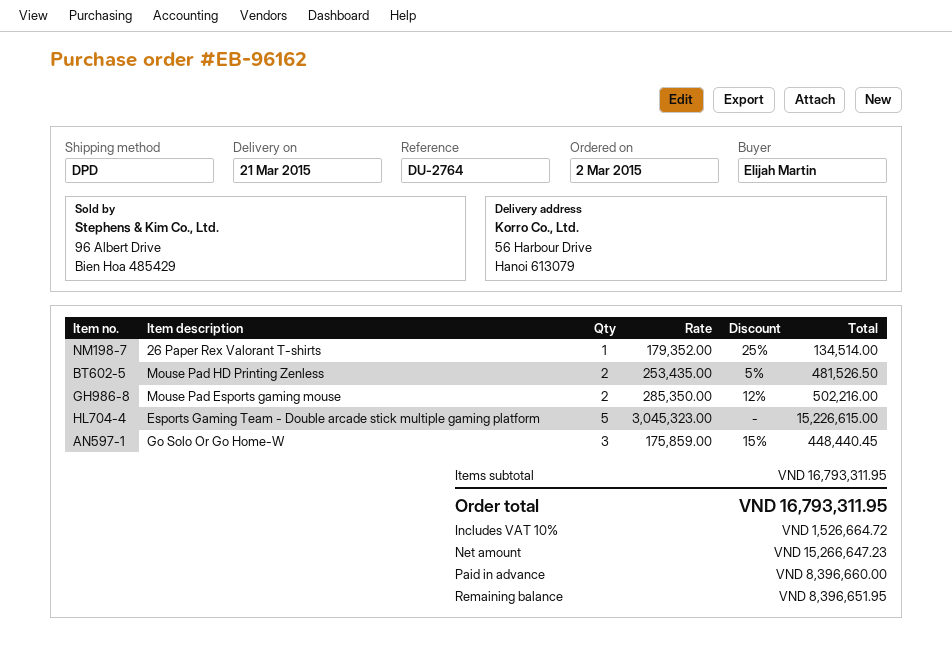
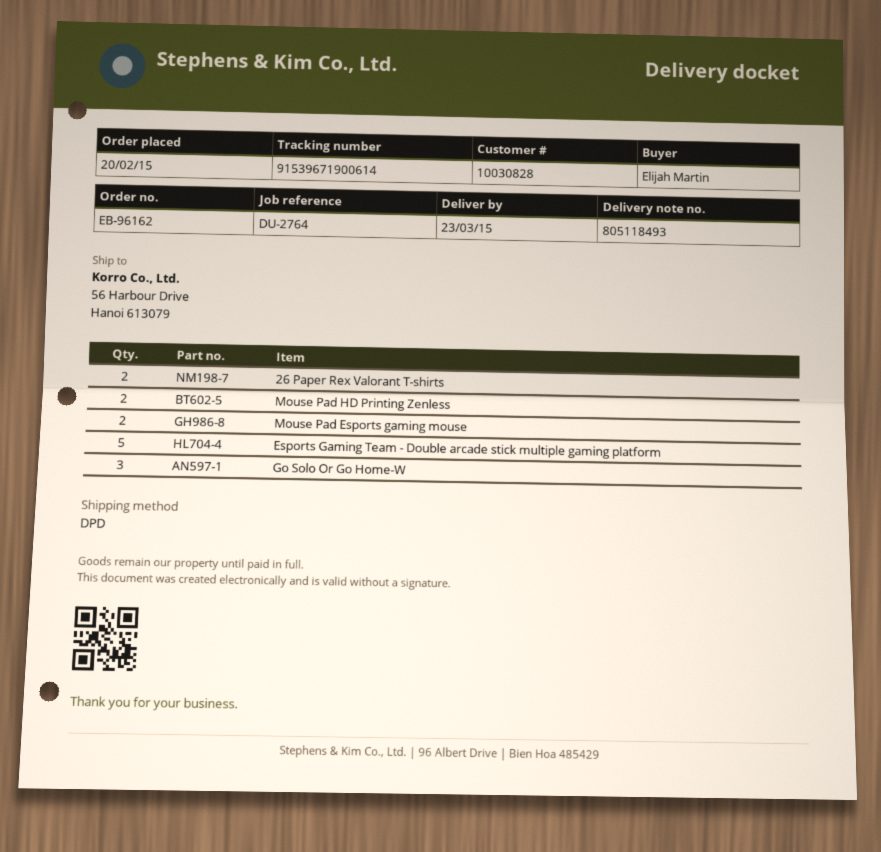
order date: 2015-03-02 -> 2015-02-20
delivery date: 2015-03-21 -> 2015-03-23
26 Paper Rex Valorant T-shirts: 1 -> 2

